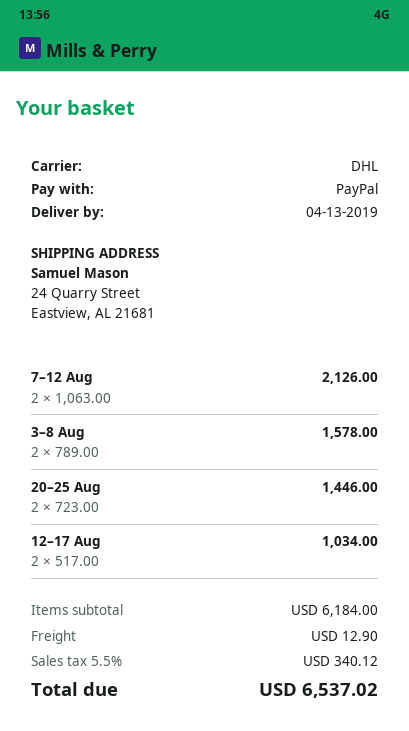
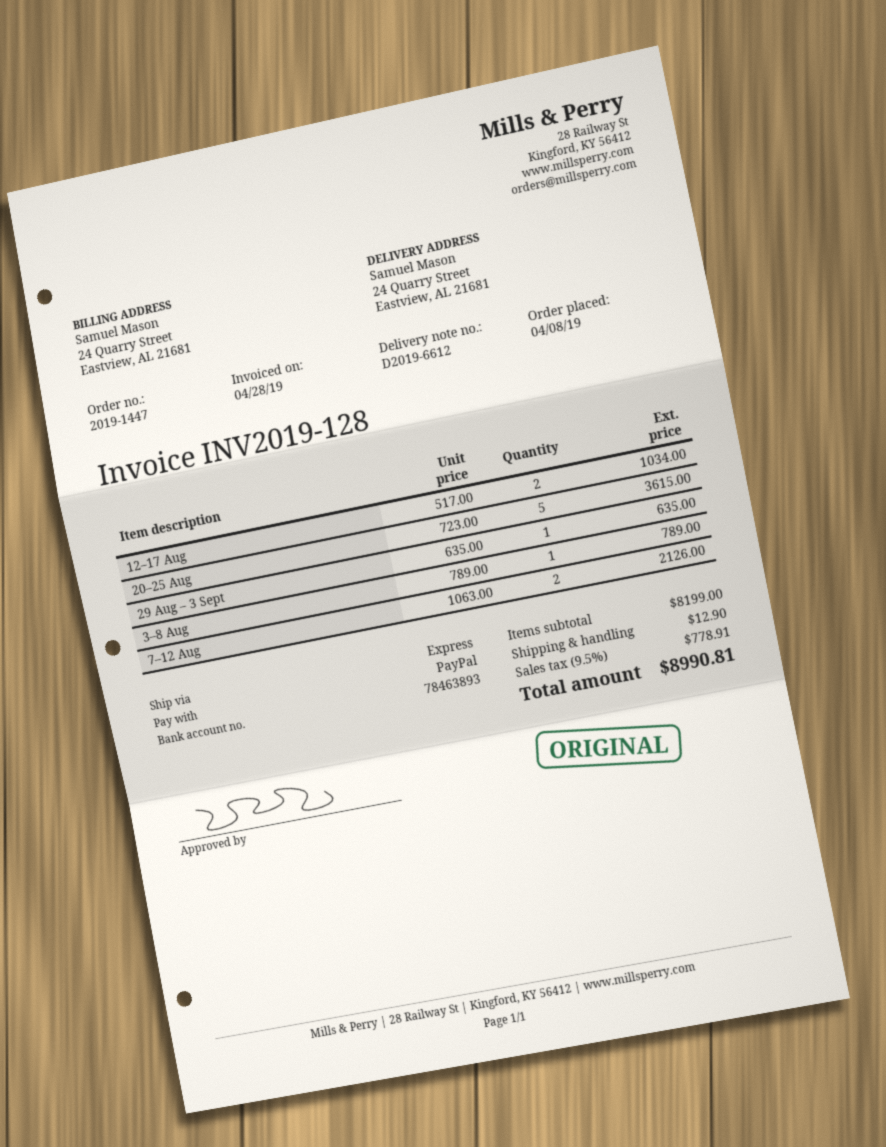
shipping method: DHL -> express
3–8 Aug: 2 x 789.00 = 1578.00 -> 1 x 789.00 = 789.00
20–25 Aug: 2 x 723.00 = 1446.00 -> 5 x 723.00 = 3615.00
29 Aug – 3 Sept: none -> 1 x 635.00 = 635.00
subtotal: 6184.00 -> 8199.00
tax: 5.5% = 340.12 -> 9.5% = 778.91
total: 6537.02 -> 8990.81

